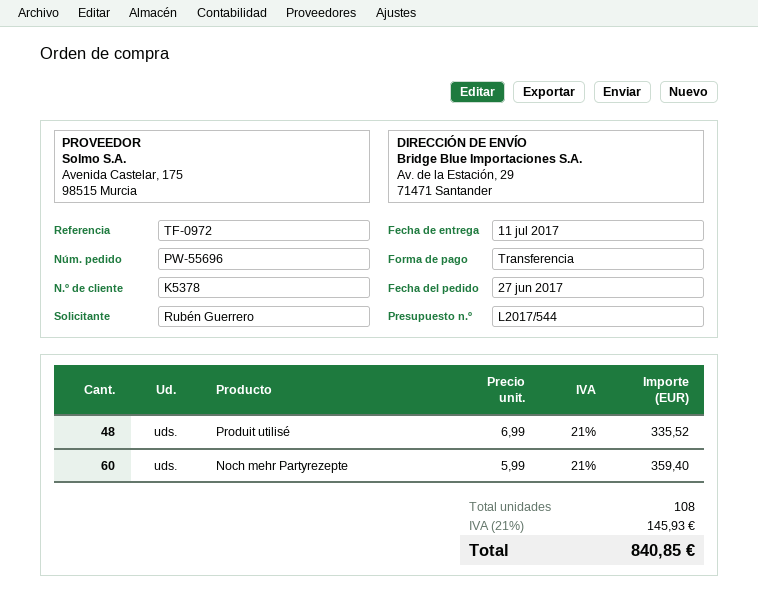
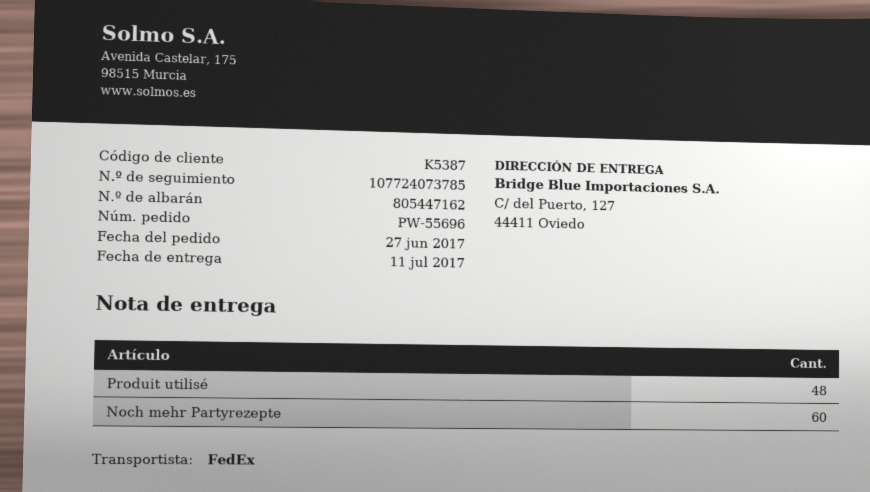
customer number: K5378 -> K5387
ship to: Av. de la Estación, 29, 71471 Santander -> C/ del Puerto, 127, 44411 Oviedo

